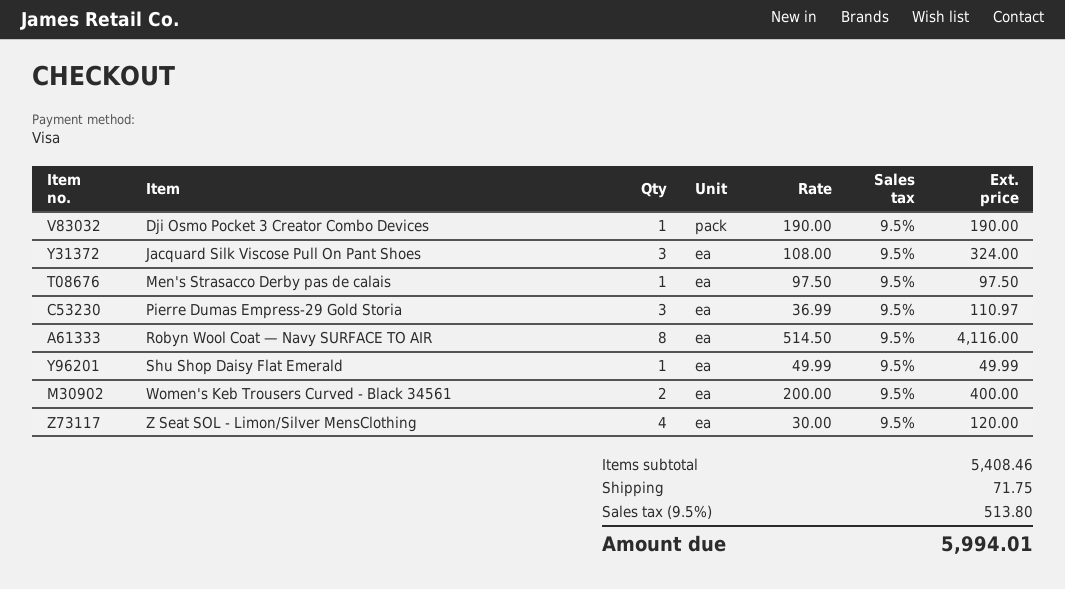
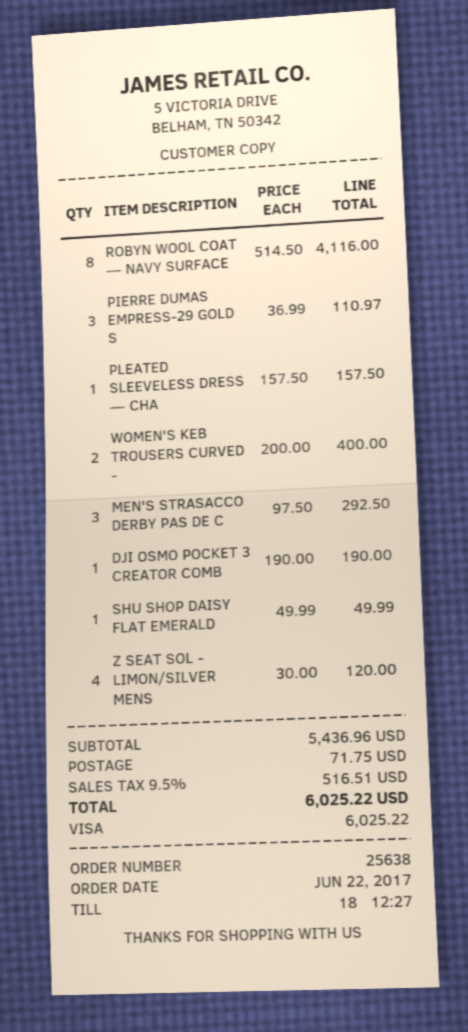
Jacquard Silk Viscose Pull On Pant Shoes: 3 x 108.00 = 324.00 -> none
Men's Strasacco Derby pas de calais: 1 x 97.50 = 97.50 -> 3 x 97.50 = 292.50
PLEATED SLEEVELESS DRESS — CHA: none -> 1 x 157.50 = 157.50
subtotal: 5408.46 -> 5436.96
tax: 9.5% = 513.80 -> 9.5% = 516.51
total: 5994.01 -> 6025.22

